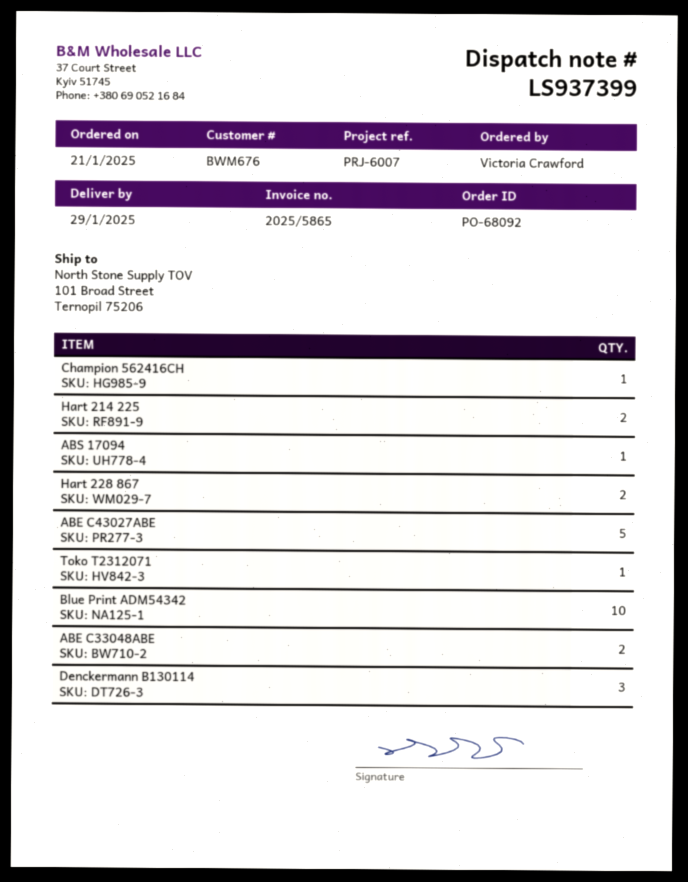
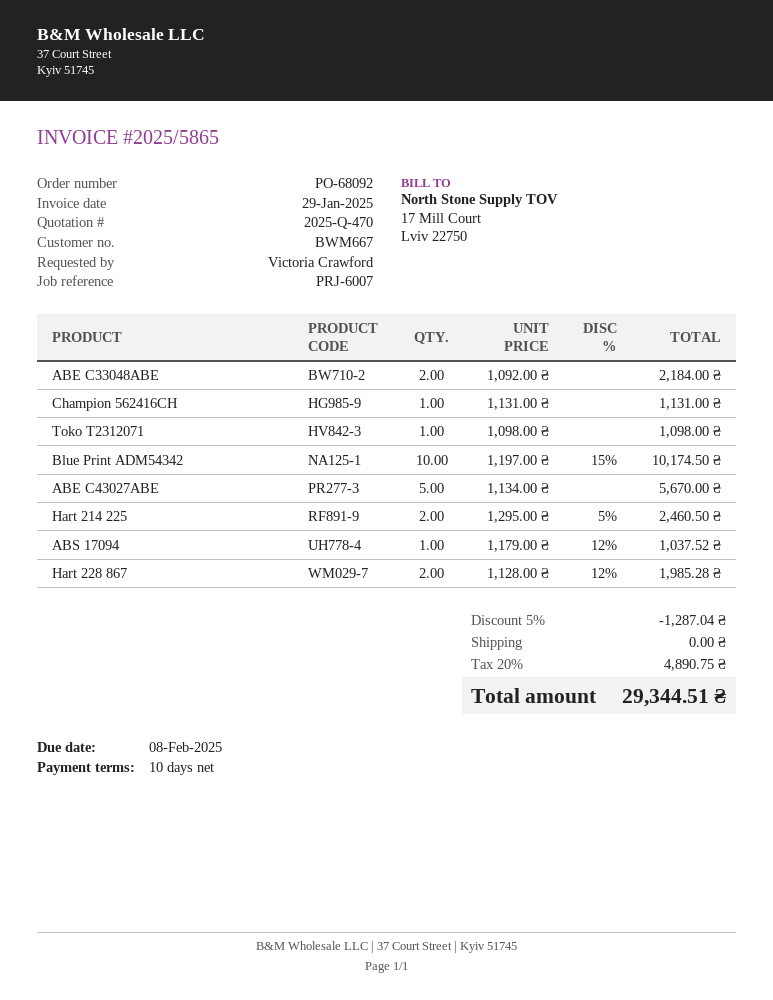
customer number: BWM676 -> BWM667
Denckermann B130114: 3 -> none

